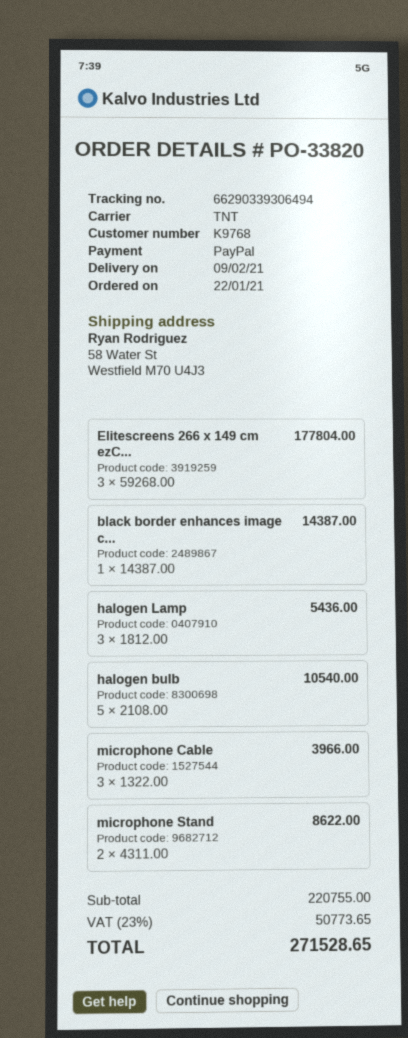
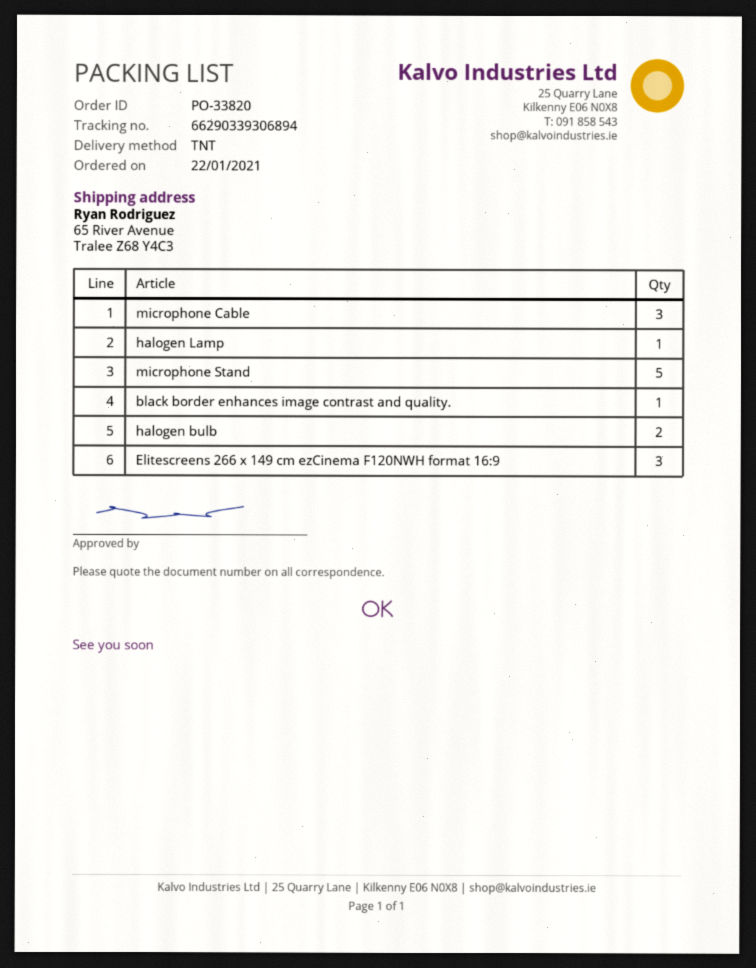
tracking number: 66290339306494 -> 66290339306894
ship to: 58 Water St, Westfield M70 U4J3 -> 65 River Avenue, Tralee Z68 Y4C3
halogen Lamp: 3 -> 1
halogen bulb: 5 -> 2
microphone Stand: 2 -> 5

